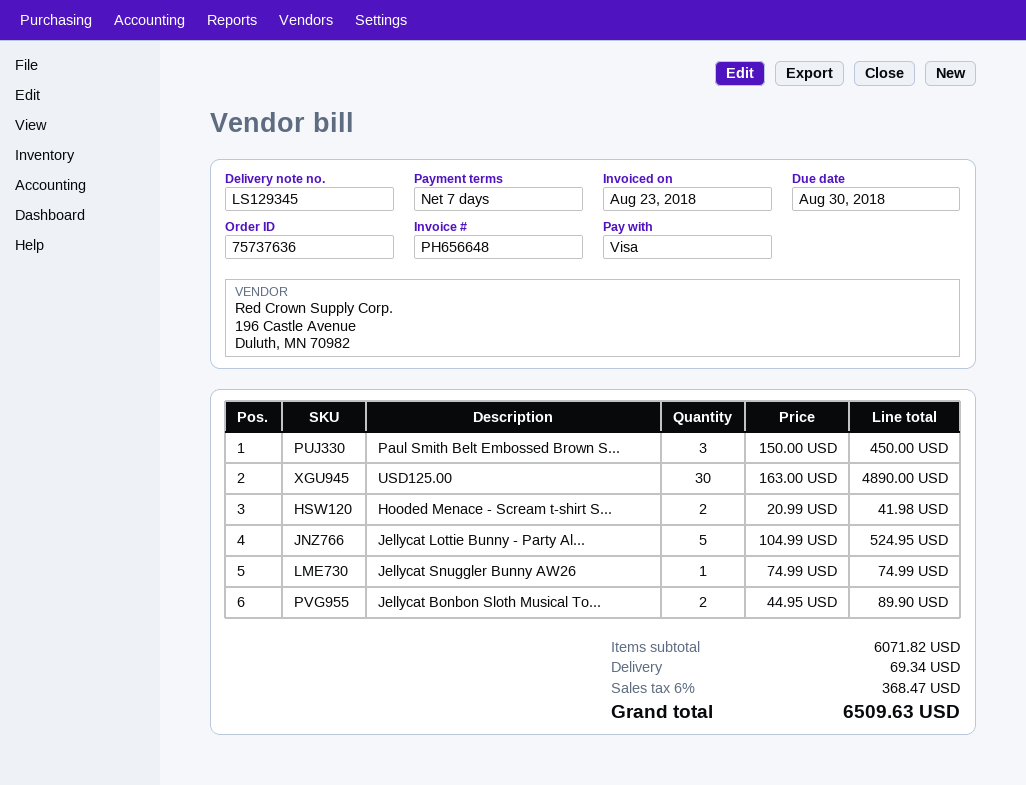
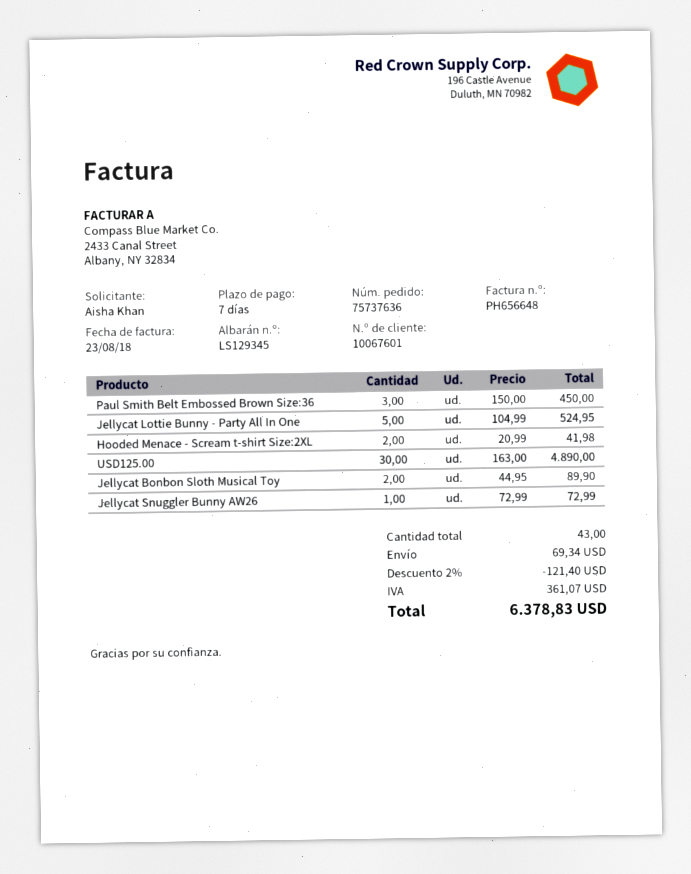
Jellycat Snuggler Bunny AW26: 1 x 74.99 = 74.99 -> 1 x 72.99 = 72.99
discount: none -> 2% = 121.40
tax: 368.47 -> 361.07
total: 6509.63 -> 6378.83

